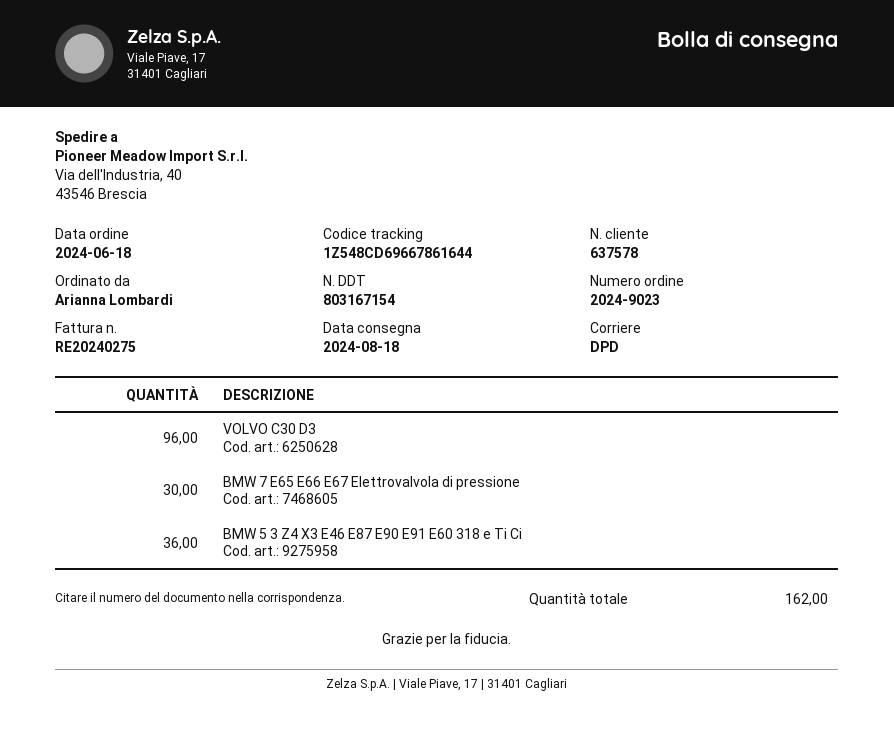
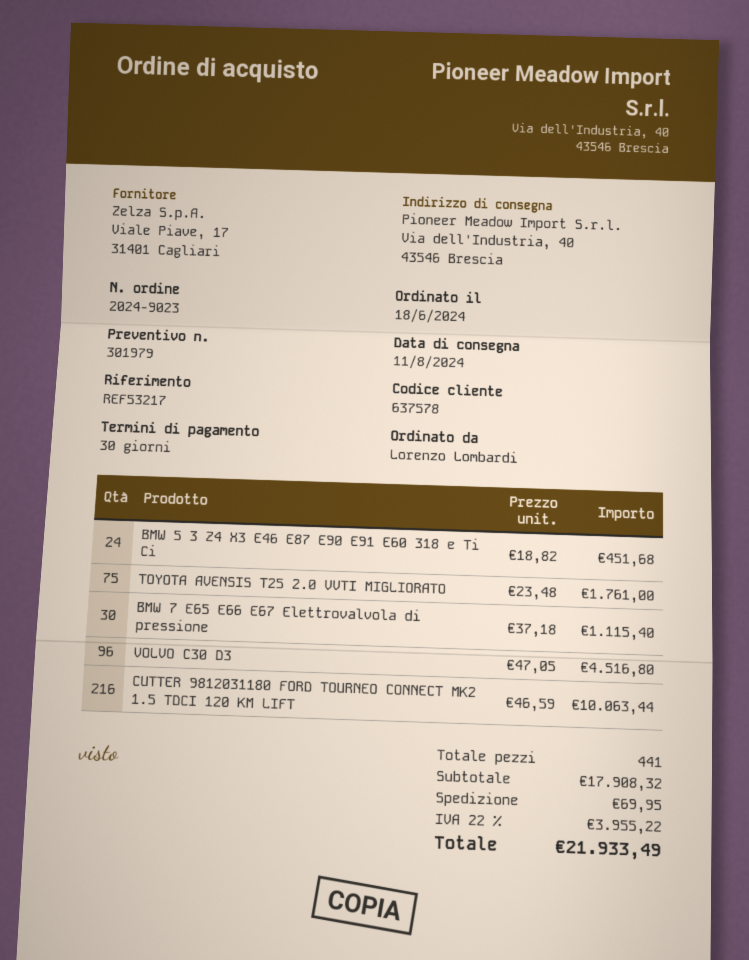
delivery date: 2024-08-18 -> 2024-08-11
ordered by: Arianna Lombardi -> Lorenzo Lombardi
BMW 5 3 Z4 X3 E46 E87 E90 E91 E60 318 e Ti Ci: 36 -> 24
TOYOTA AVENSIS T25 2.0 VVTI MIGLIORATO: none -> 75
CUTTER 9812031180 FORD TOURNEO CONNECT MK2 1.5 TDCI 120 KM LIFT: none -> 216
total quantity: 162 -> 441

